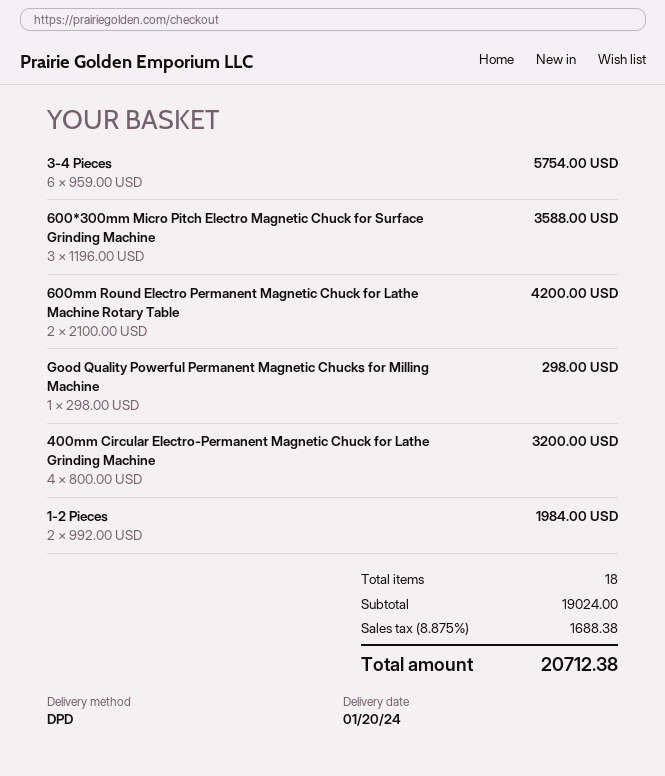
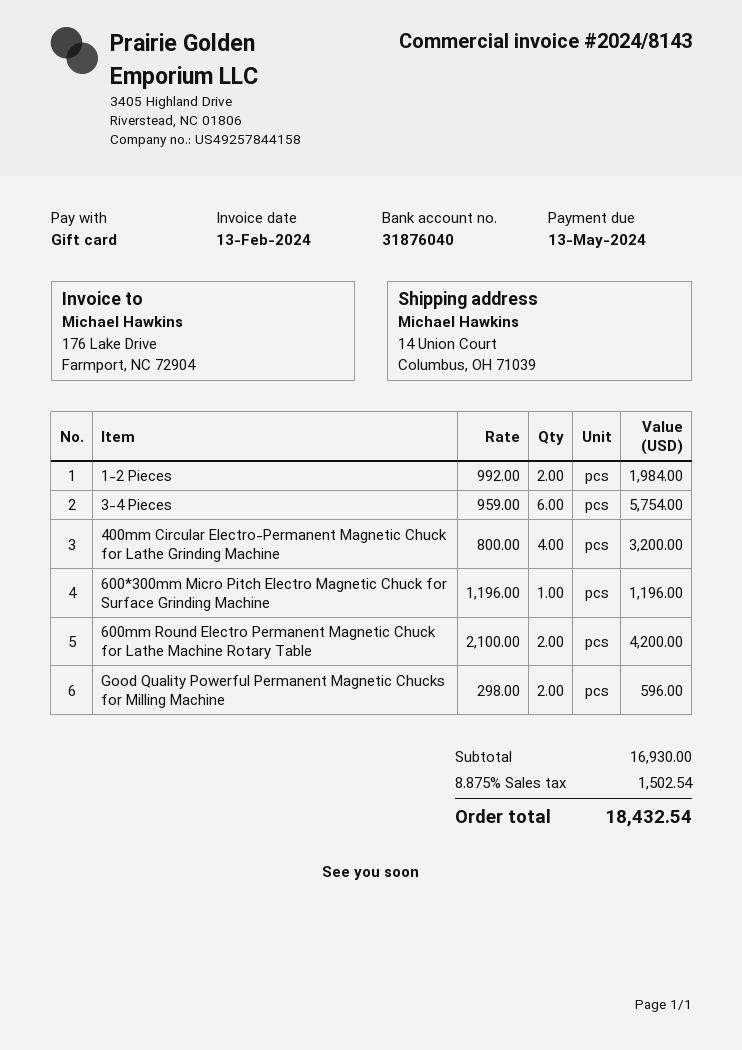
600*300mm Micro Pitch Electro Magnetic Chuck for Surface Grinding Machine: 3 x 1196.00 = 3588.00 -> 1 x 1196.00 = 1196.00
Good Quality Powerful Permanent Magnetic Chucks for Milling Machine: 1 x 298.00 = 298.00 -> 2 x 298.00 = 596.00
subtotal: 19024.00 -> 16930.00
tax: 8.875% = 1688.38 -> 8.875% = 1502.54
total: 20712.38 -> 18432.54

